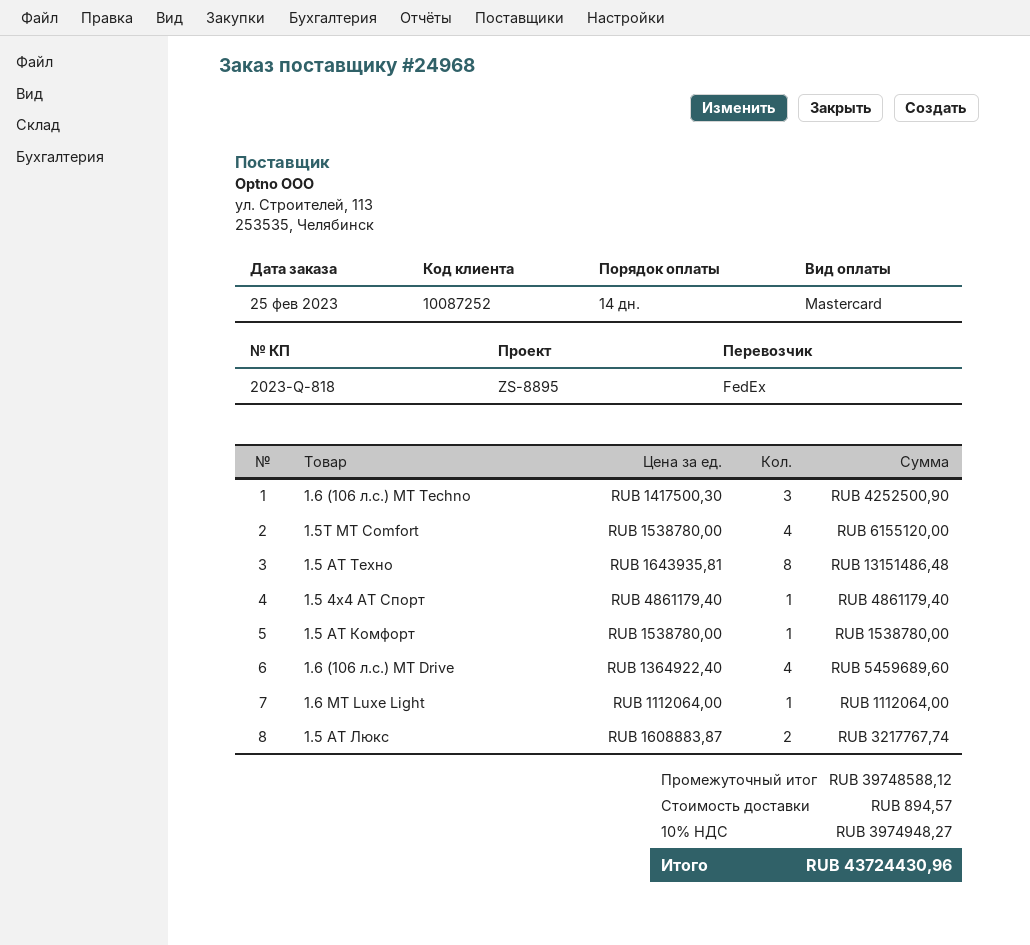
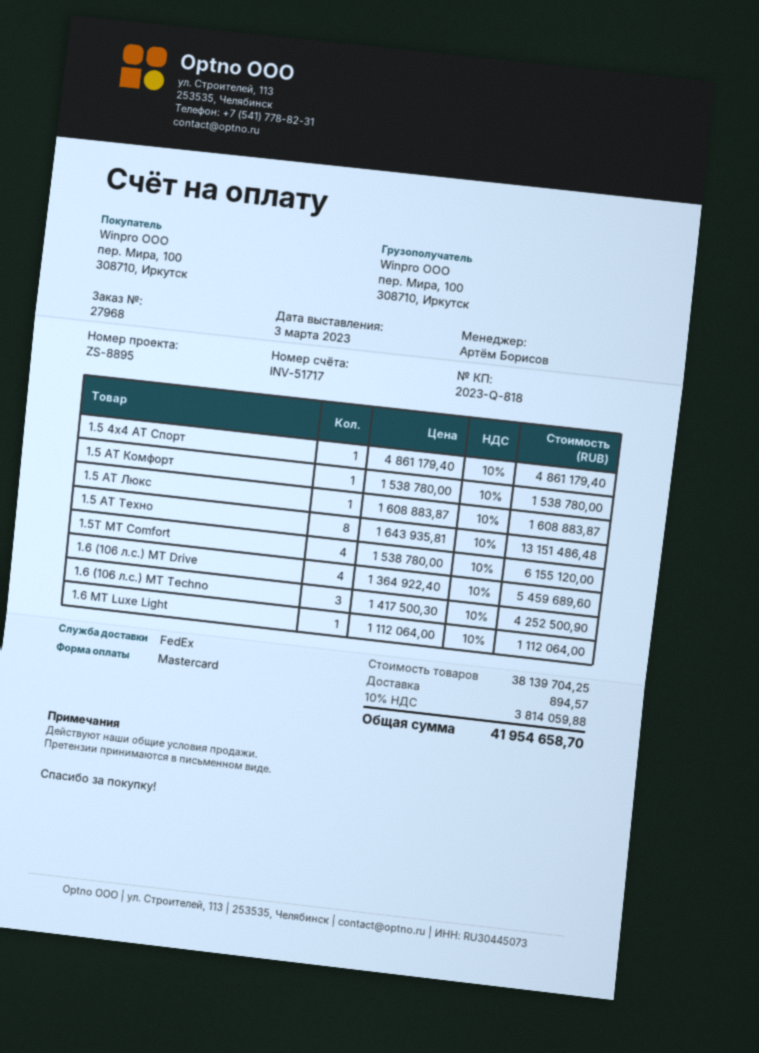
order number: 24968 -> 27968
1.5 AT Люкс: 2 x 1608883.87 = 3217767.74 -> 1 x 1608883.87 = 1608883.87
subtotal: 39748588.12 -> 38139704.25
tax: 10% = 3974948.27 -> 10% = 3814059.88
total: 43724430.96 -> 41954658.70

